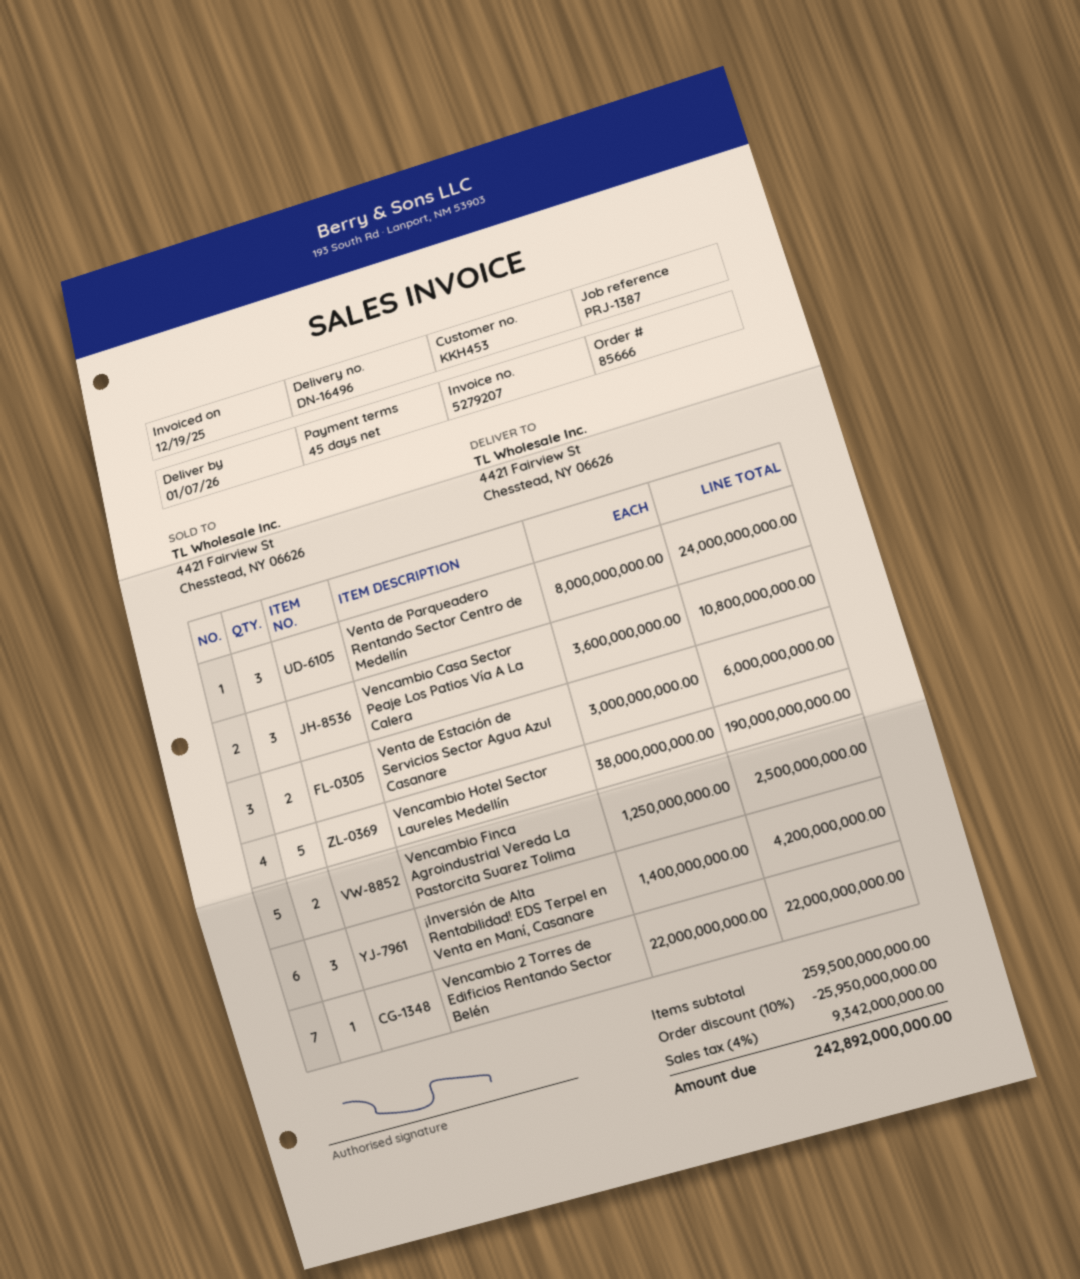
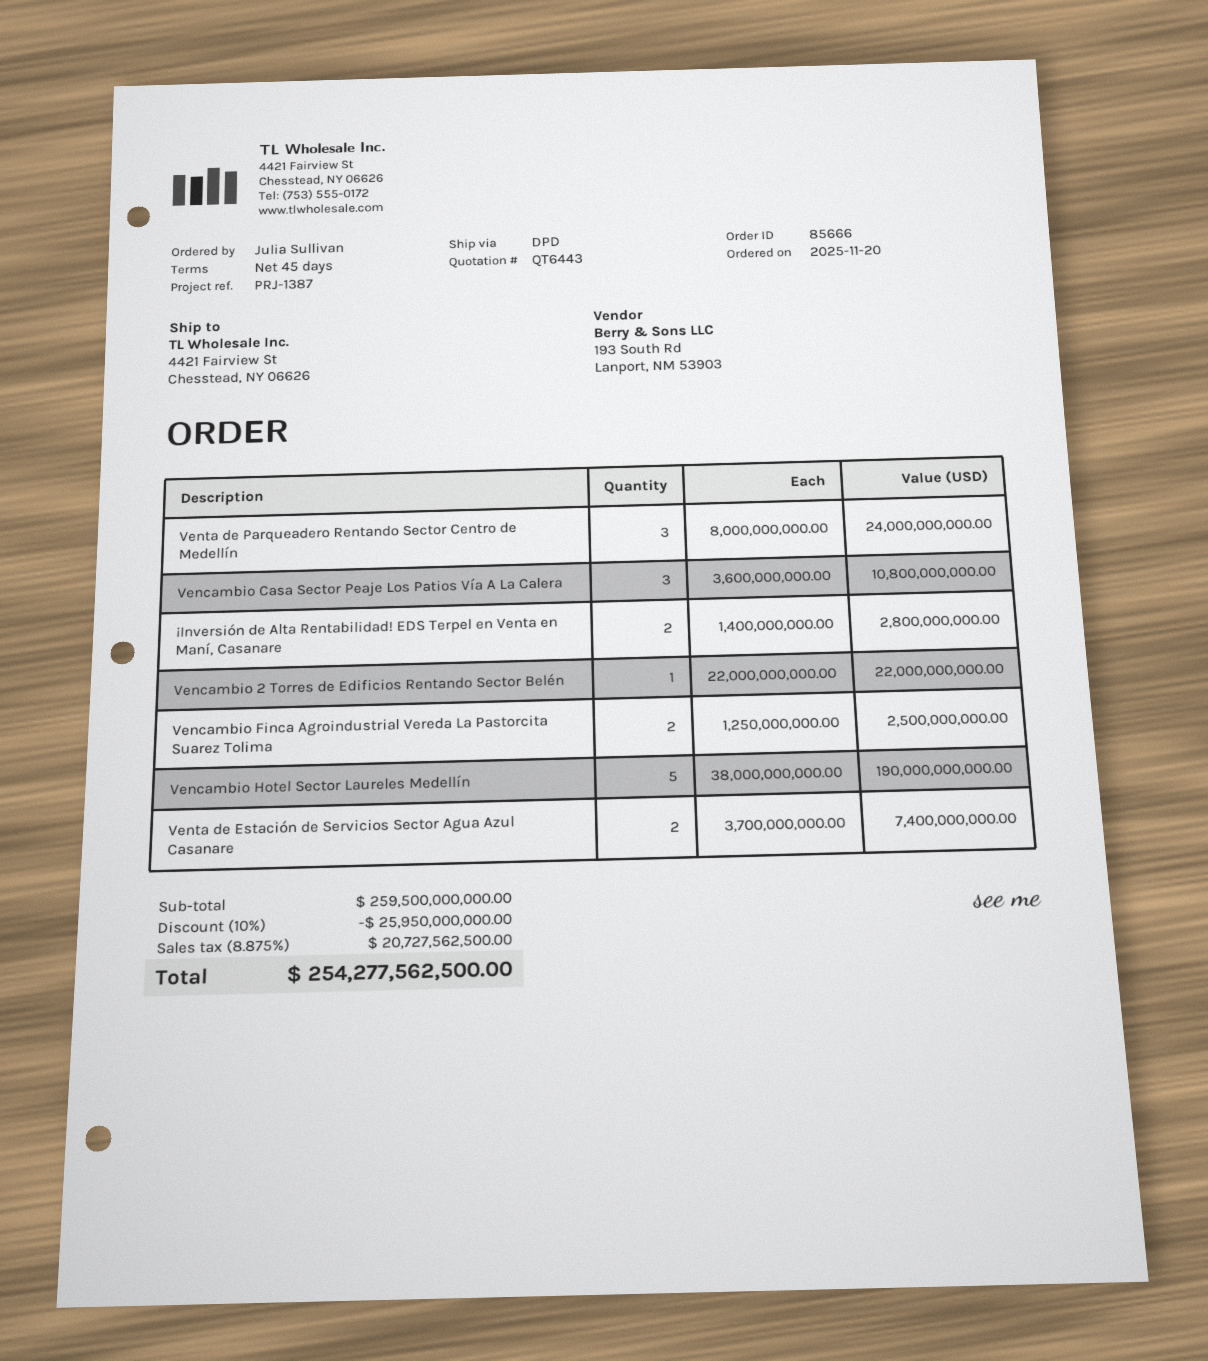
Venta de Estación de Servicios Sector Agua Azul Casanare: 2 x 3000000000.00 = 6000000000.00 -> 2 x 3700000000.00 = 7400000000.00
¡Inversión de Alta Rentabilidad! EDS Terpel en Venta en Maní, Casanare: 3 x 1400000000.00 = 4200000000.00 -> 2 x 1400000000.00 = 2800000000.00
tax: 4% = 9342000000.00 -> 8.875% = 20727562500.00
total: 242892000000.00 -> 254277562500.00

